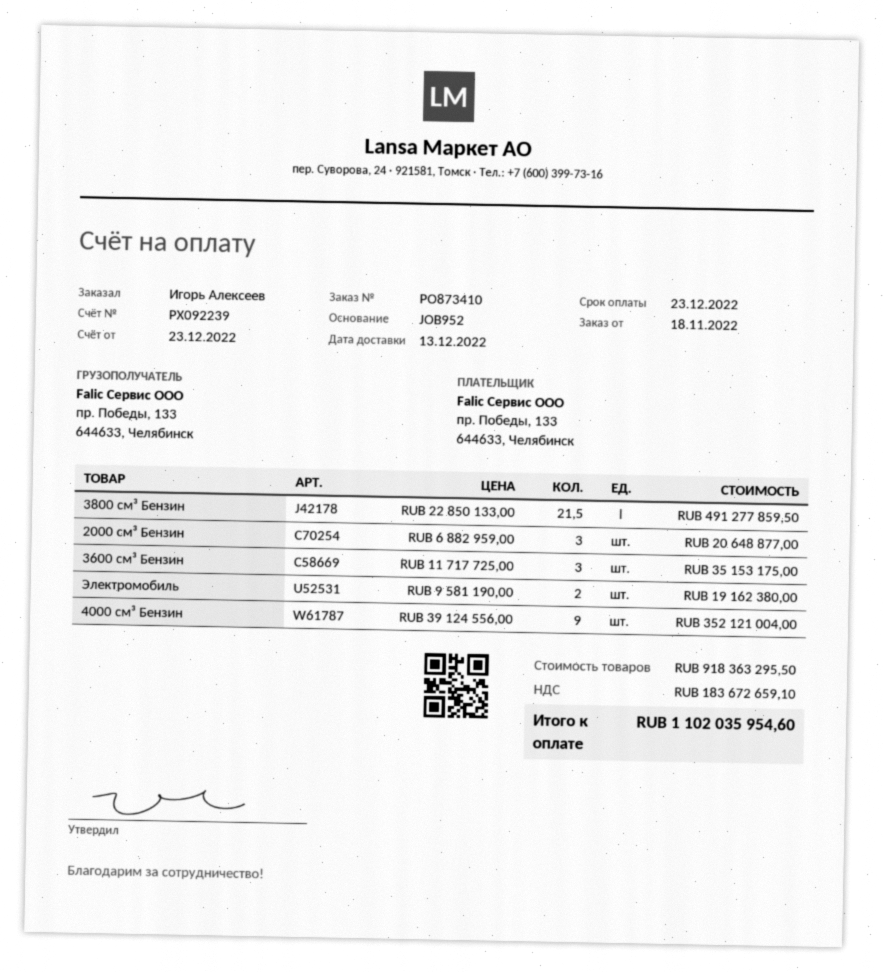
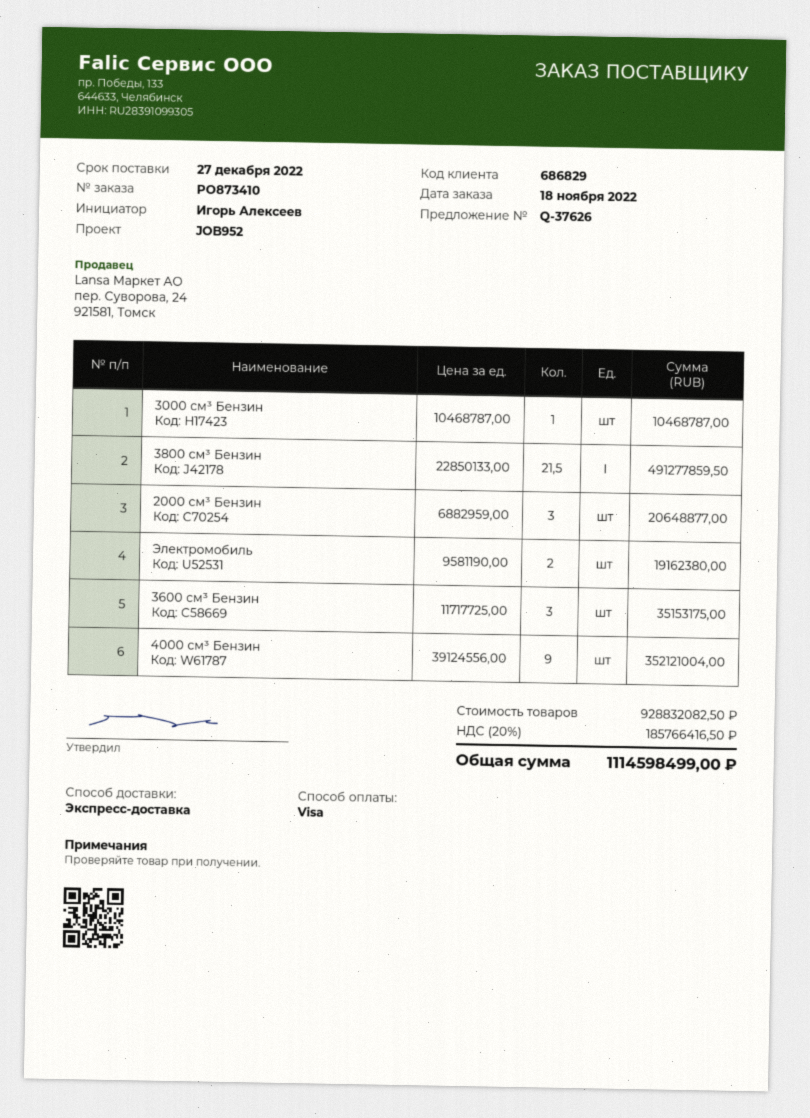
delivery date: 2022-12-13 -> 2022-12-27
3000 см³ Бензин: none -> 1 x 10468787.00 = 10468787.00
subtotal: 918363295.50 -> 928832082.50
tax: 183672659.10 -> 185766416.50
total: 1102035954.60 -> 1114598499.00

